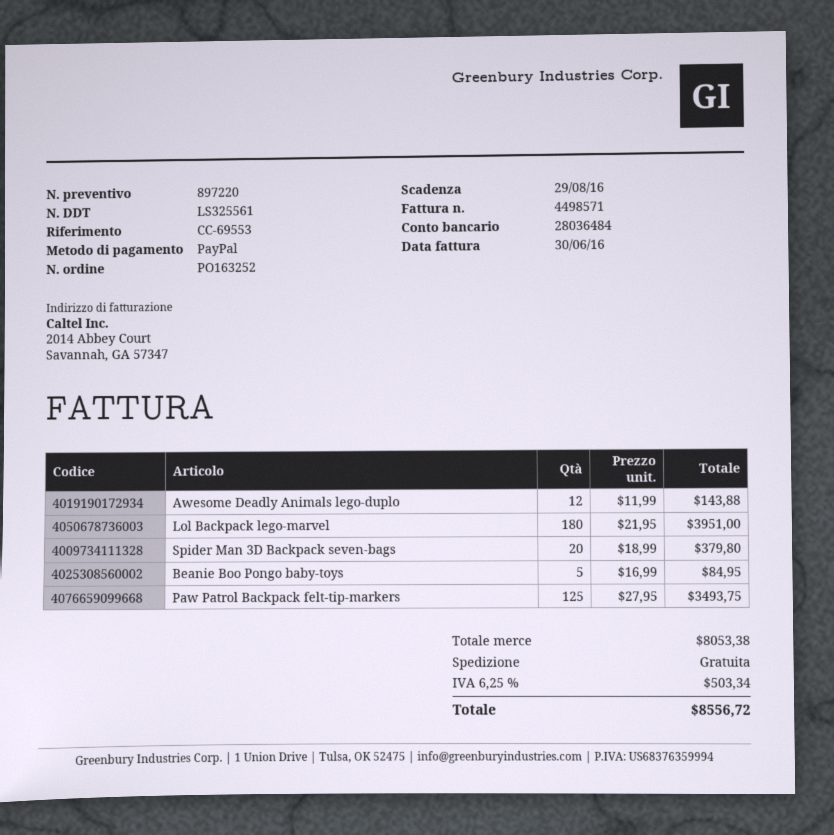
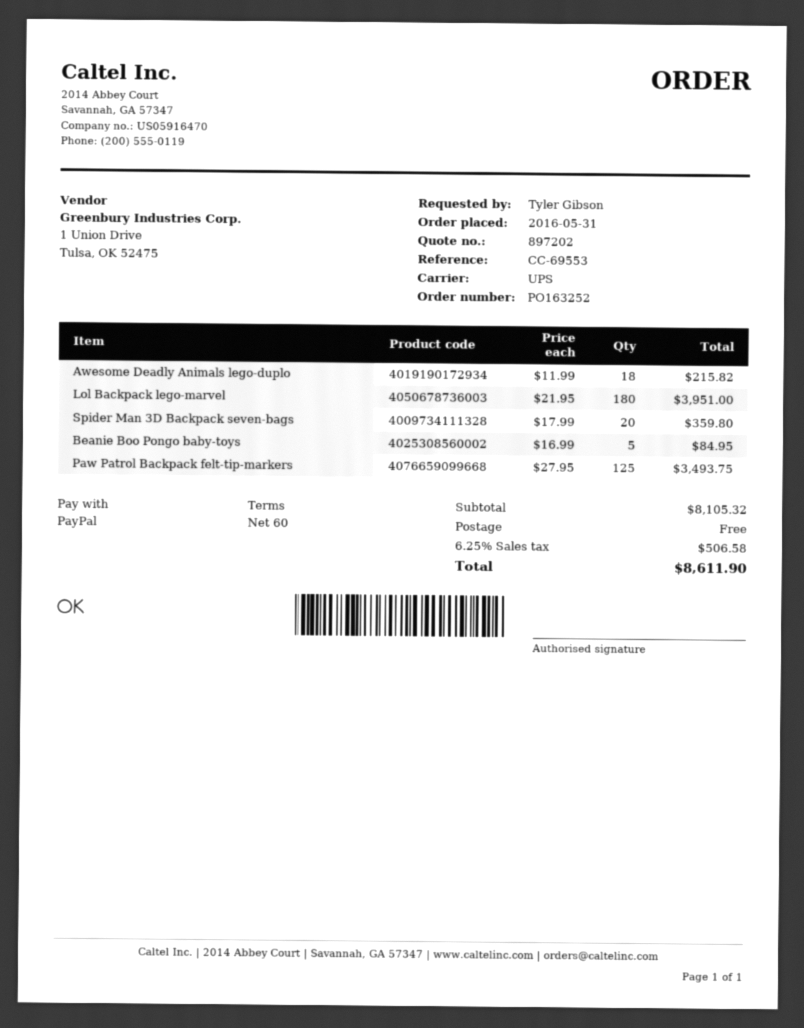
quote number: 897220 -> 897202
Awesome Deadly Animals lego-duplo: 12 x 11.99 = 143.88 -> 18 x 11.99 = 215.82
Spider Man 3D Backpack seven-bags: 20 x 18.99 = 379.80 -> 20 x 17.99 = 359.80
subtotal: 8053.38 -> 8105.32
tax: 6.25% = 503.34 -> 6.25% = 506.58
total: 8556.72 -> 8611.90

